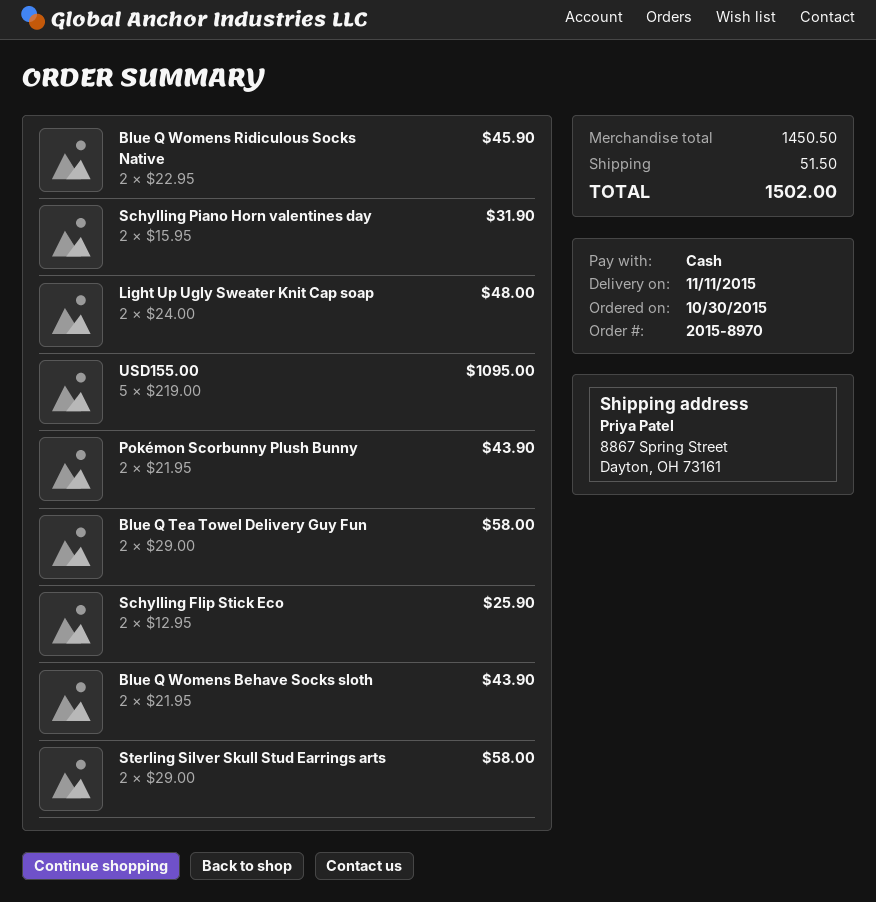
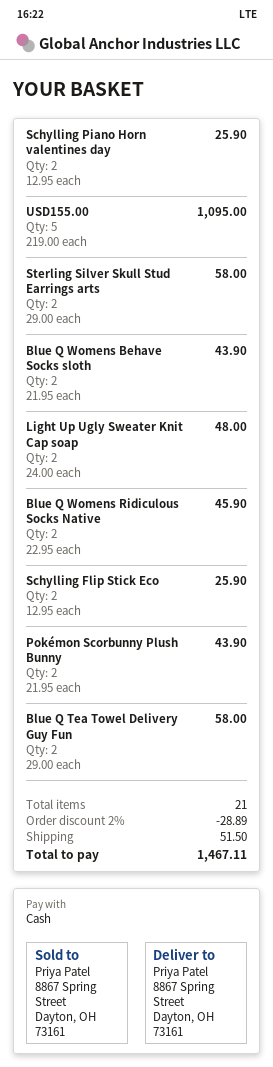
Schylling Piano Horn valentines day: 2 x 15.95 = 31.90 -> 2 x 12.95 = 25.90
discount: none -> 2% = 28.89
total: 1502.00 -> 1467.11

